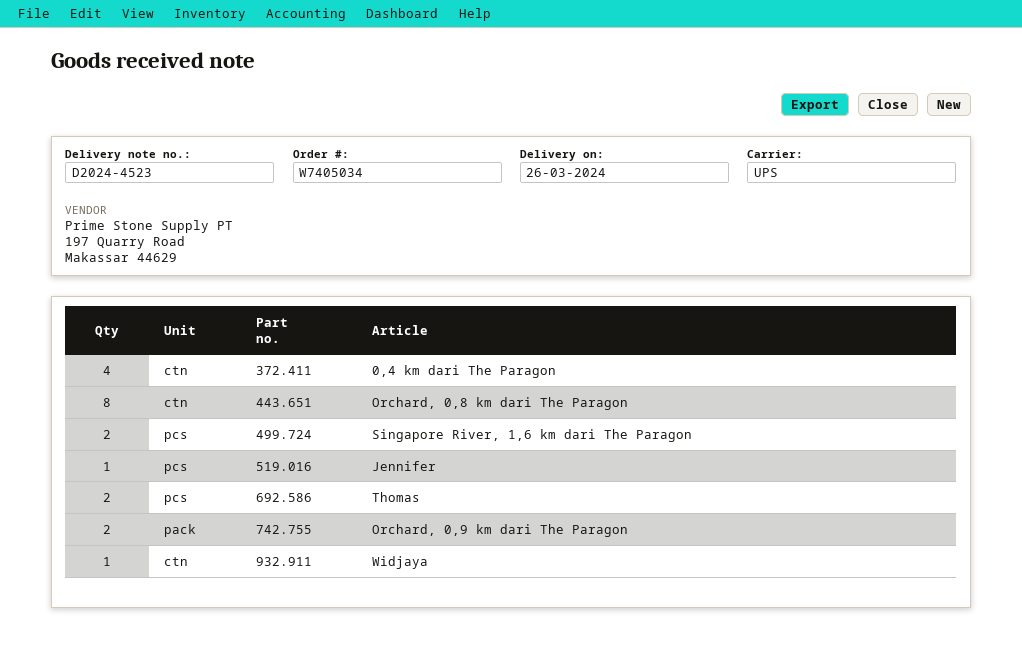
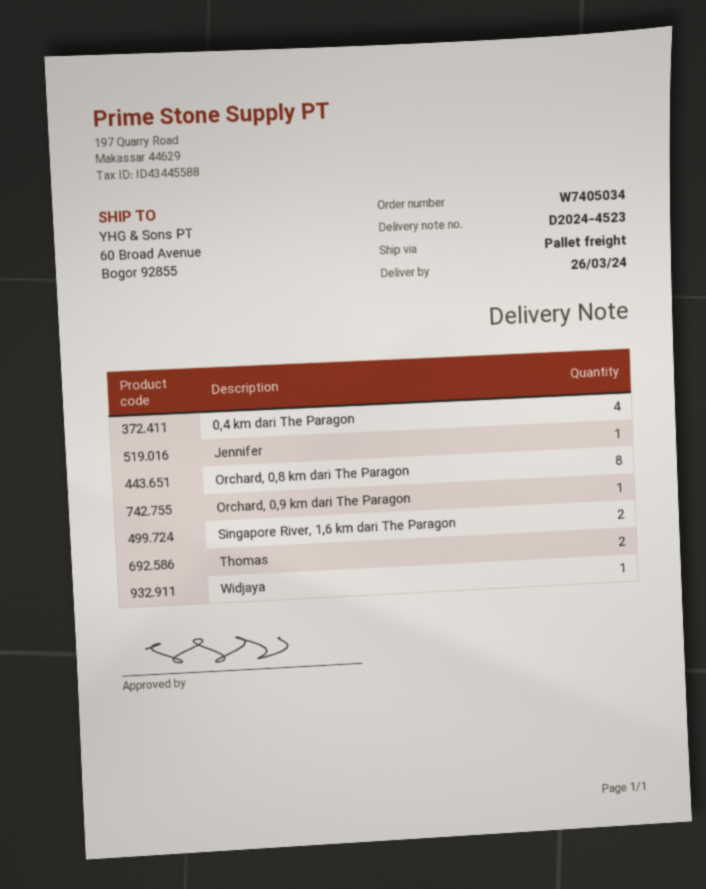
shipping method: UPS -> pallet freight
Orchard, 0,9 km dari The Paragon: 2 -> 1

